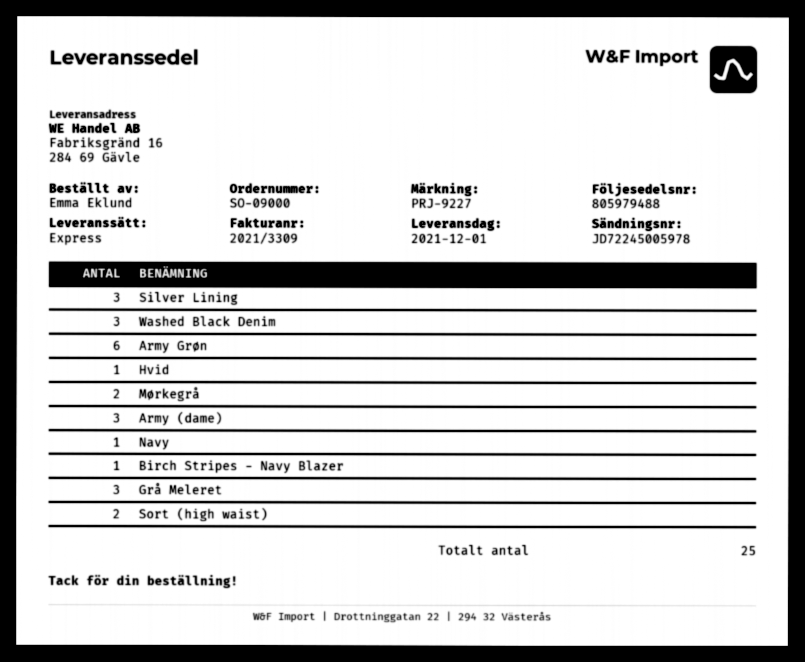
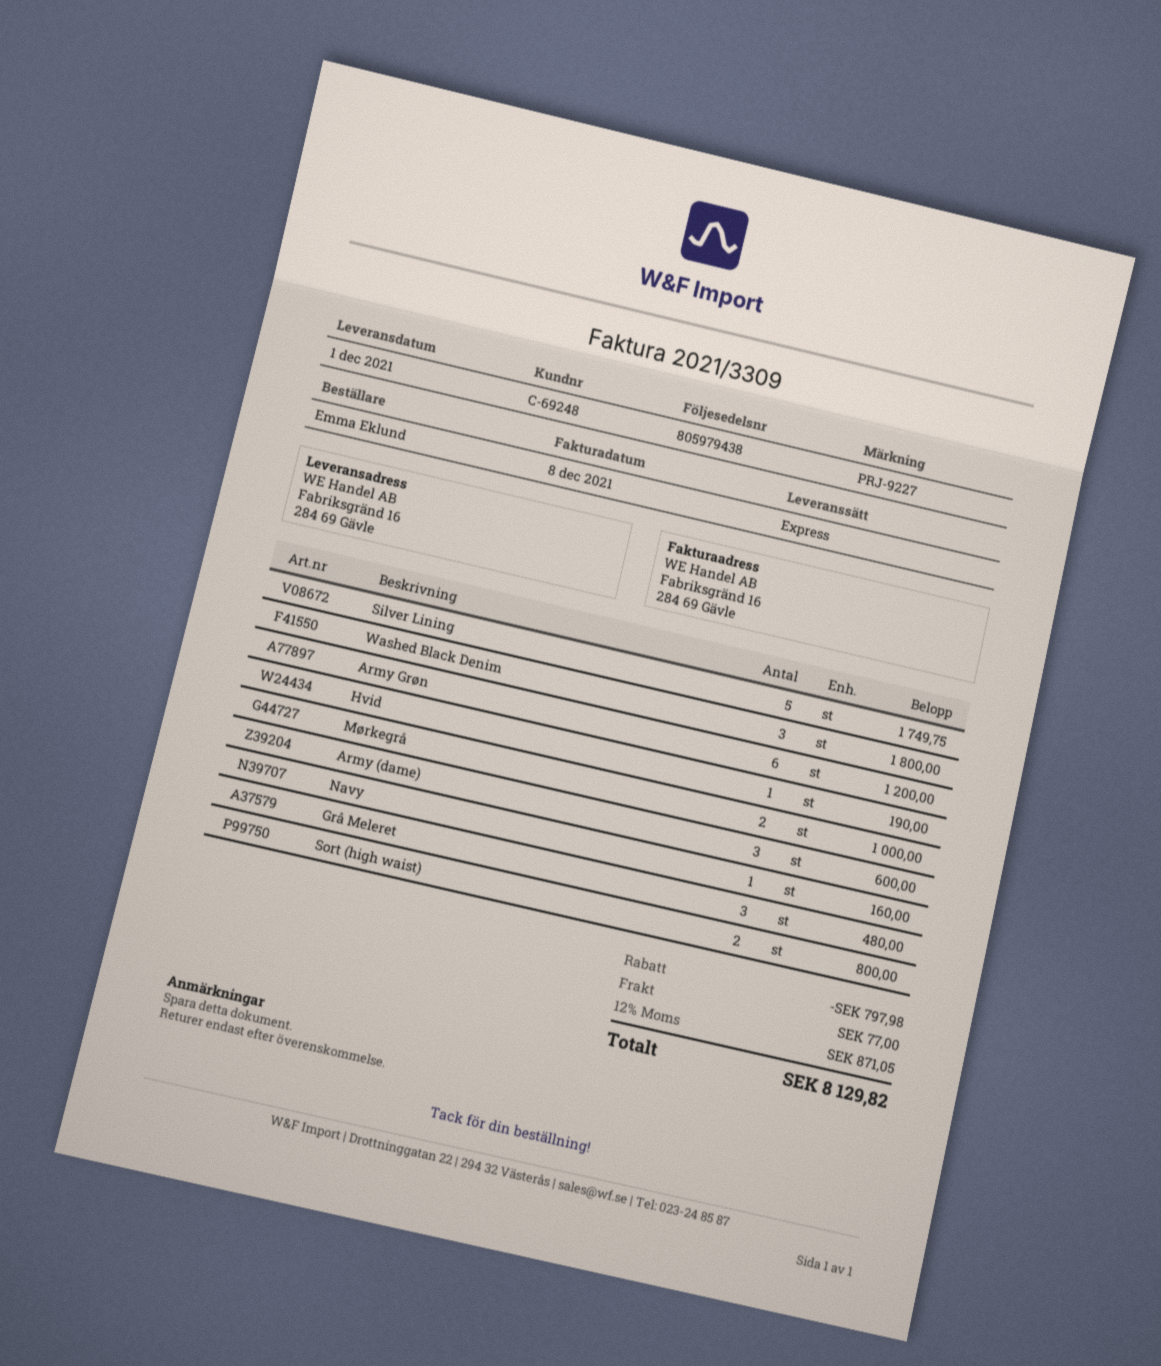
delivery note number: 805979488 -> 805979438
Silver Lining: 3 -> 5
Birch Stripes - Navy Blazer: 1 -> none

